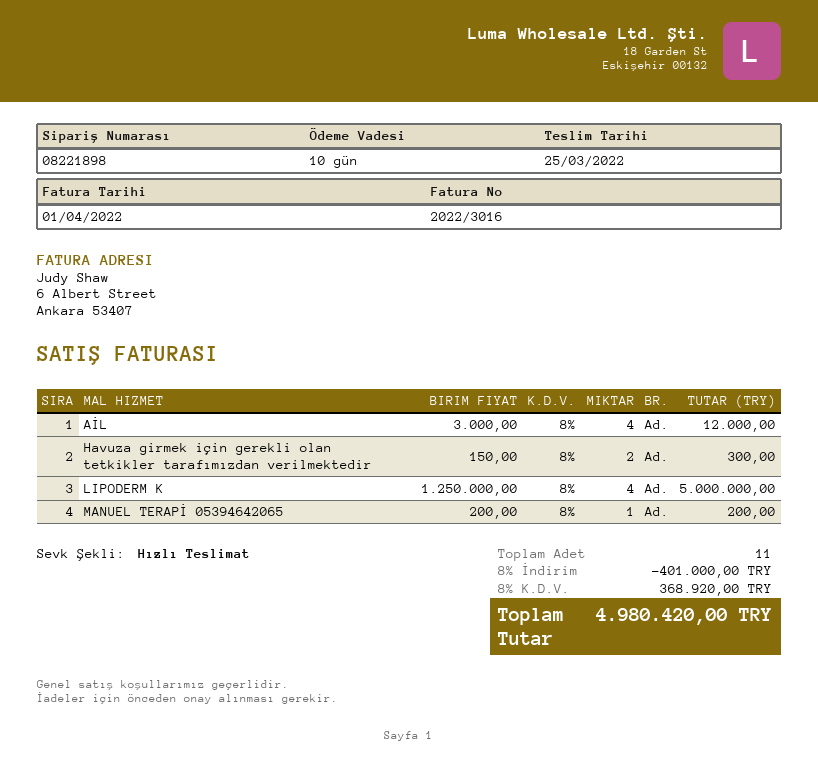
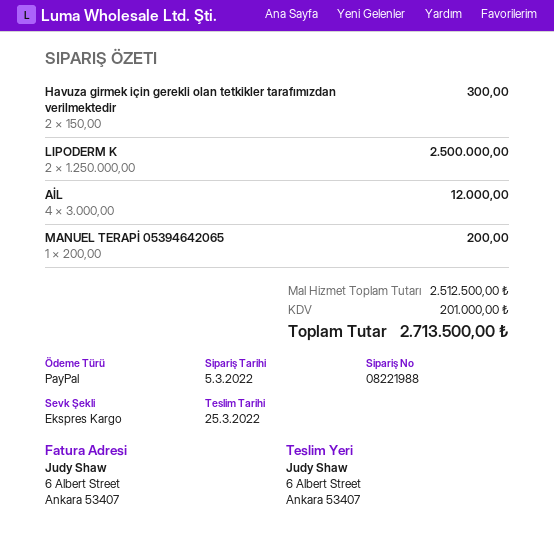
order number: 08221898 -> 08221988
LIPODERM K: 4 x 1250000.00 = 5000000.00 -> 2 x 1250000.00 = 2500000.00
discount: 8% = 401000.00 -> none
tax: 368920.00 -> 201000.00
total: 4980420.00 -> 2713500.00

